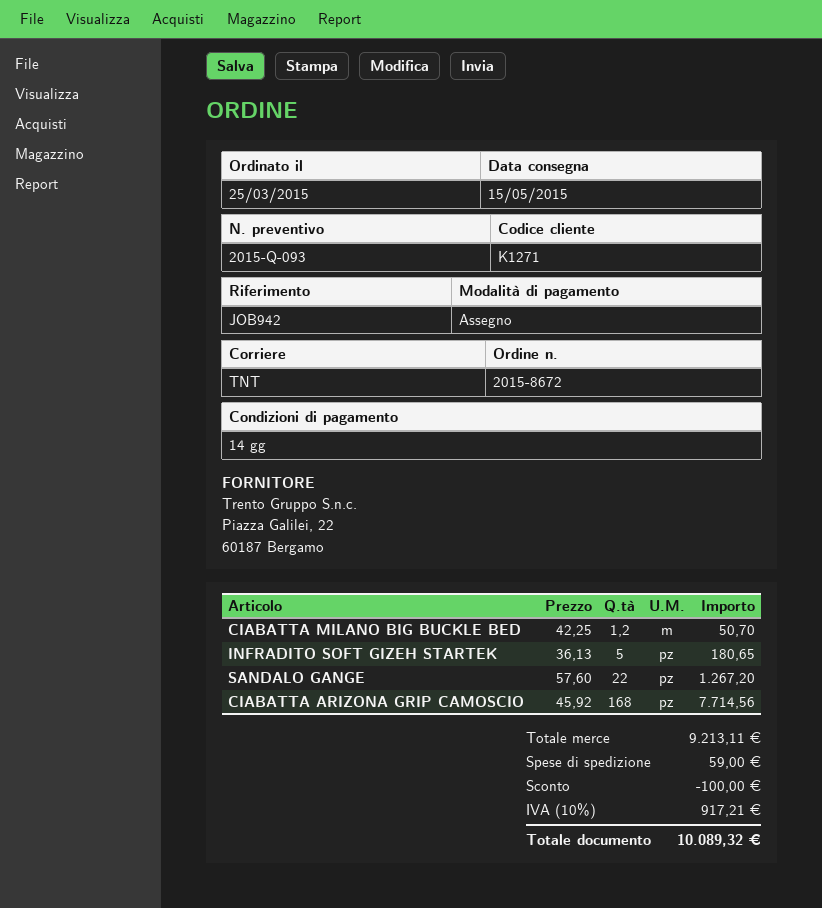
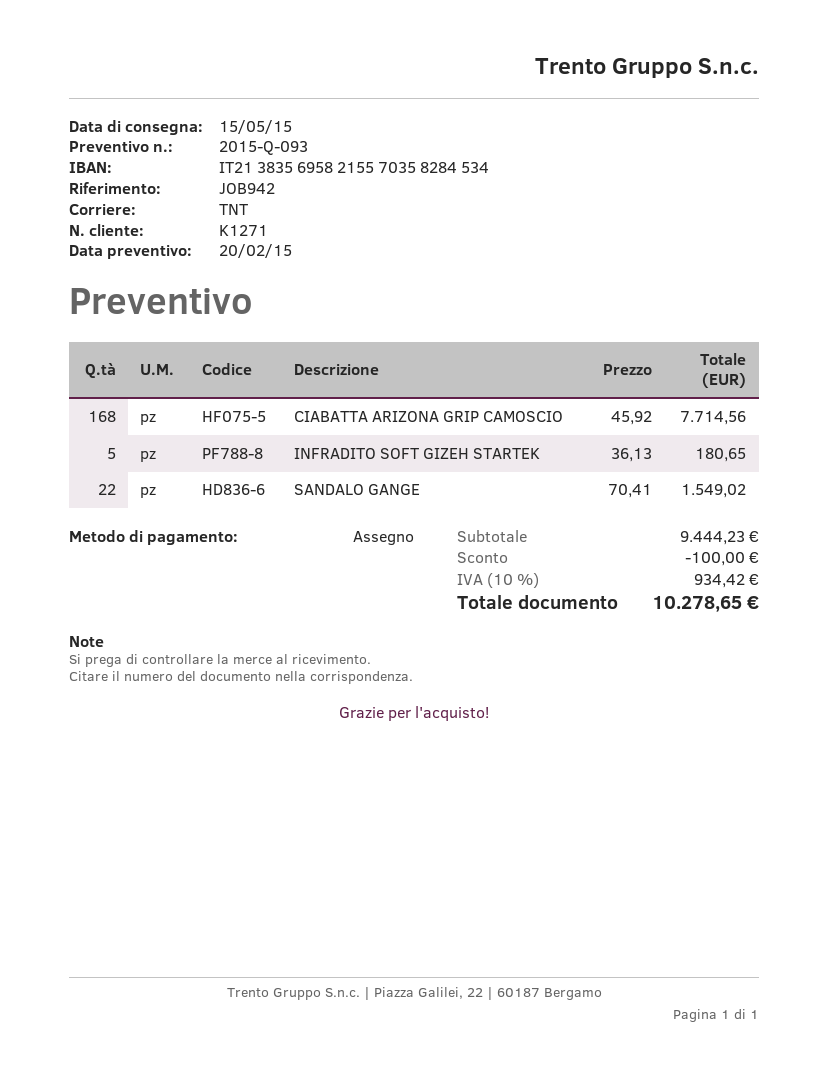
CIABATTA MILANO BIG BUCKLE BED: 1.2 x 42.25 = 50.70 -> none
SANDALO GANGE: 22 x 57.60 = 1267.20 -> 22 x 70.41 = 1549.02
subtotal: 9213.11 -> 9444.23
shipping: 59.00 -> none
tax: 10% = 917.21 -> 10% = 934.42
total: 10089.32 -> 10278.65

